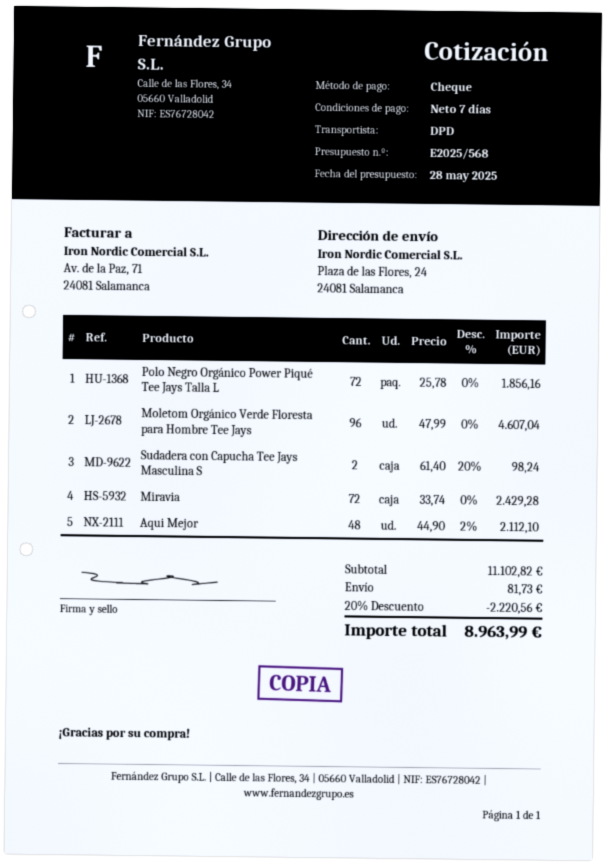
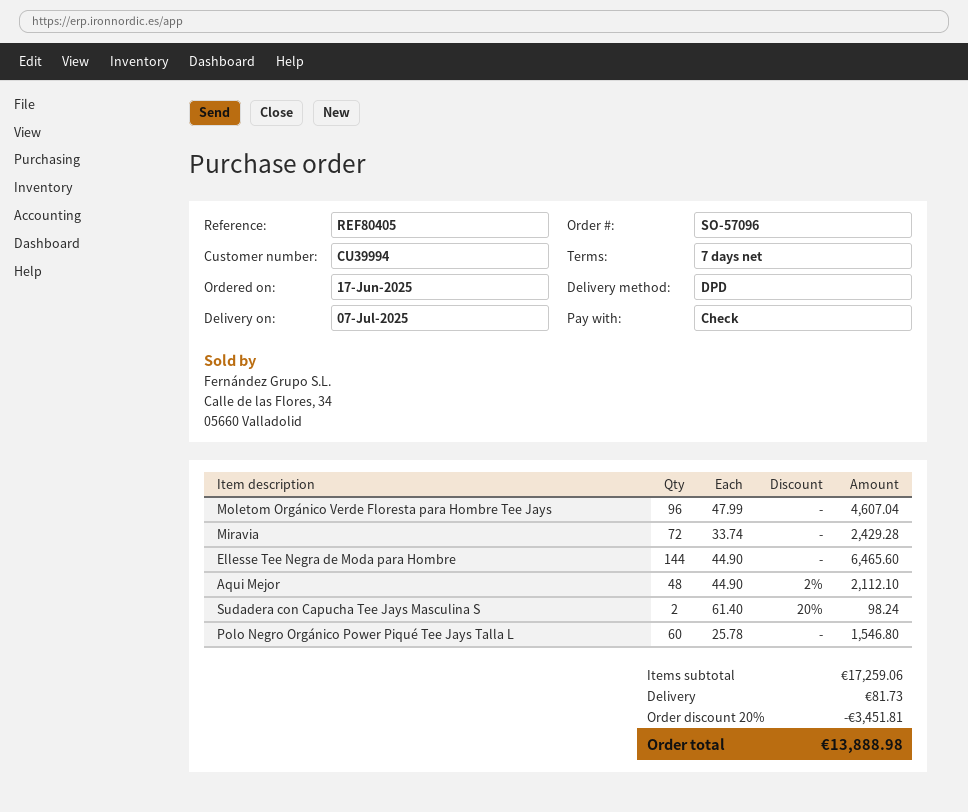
Polo Negro Orgánico Power Piqué Tee Jays Talla L: 72 x 25.78 = 1856.16 -> 60 x 25.78 = 1546.80
Ellesse Tee Negra de Moda para Hombre: none -> 144 x 44.90 = 6465.60
subtotal: 11102.82 -> 17259.06
discount: 20% = 2220.56 -> 20% = 3451.81
total: 8963.99 -> 13888.98

